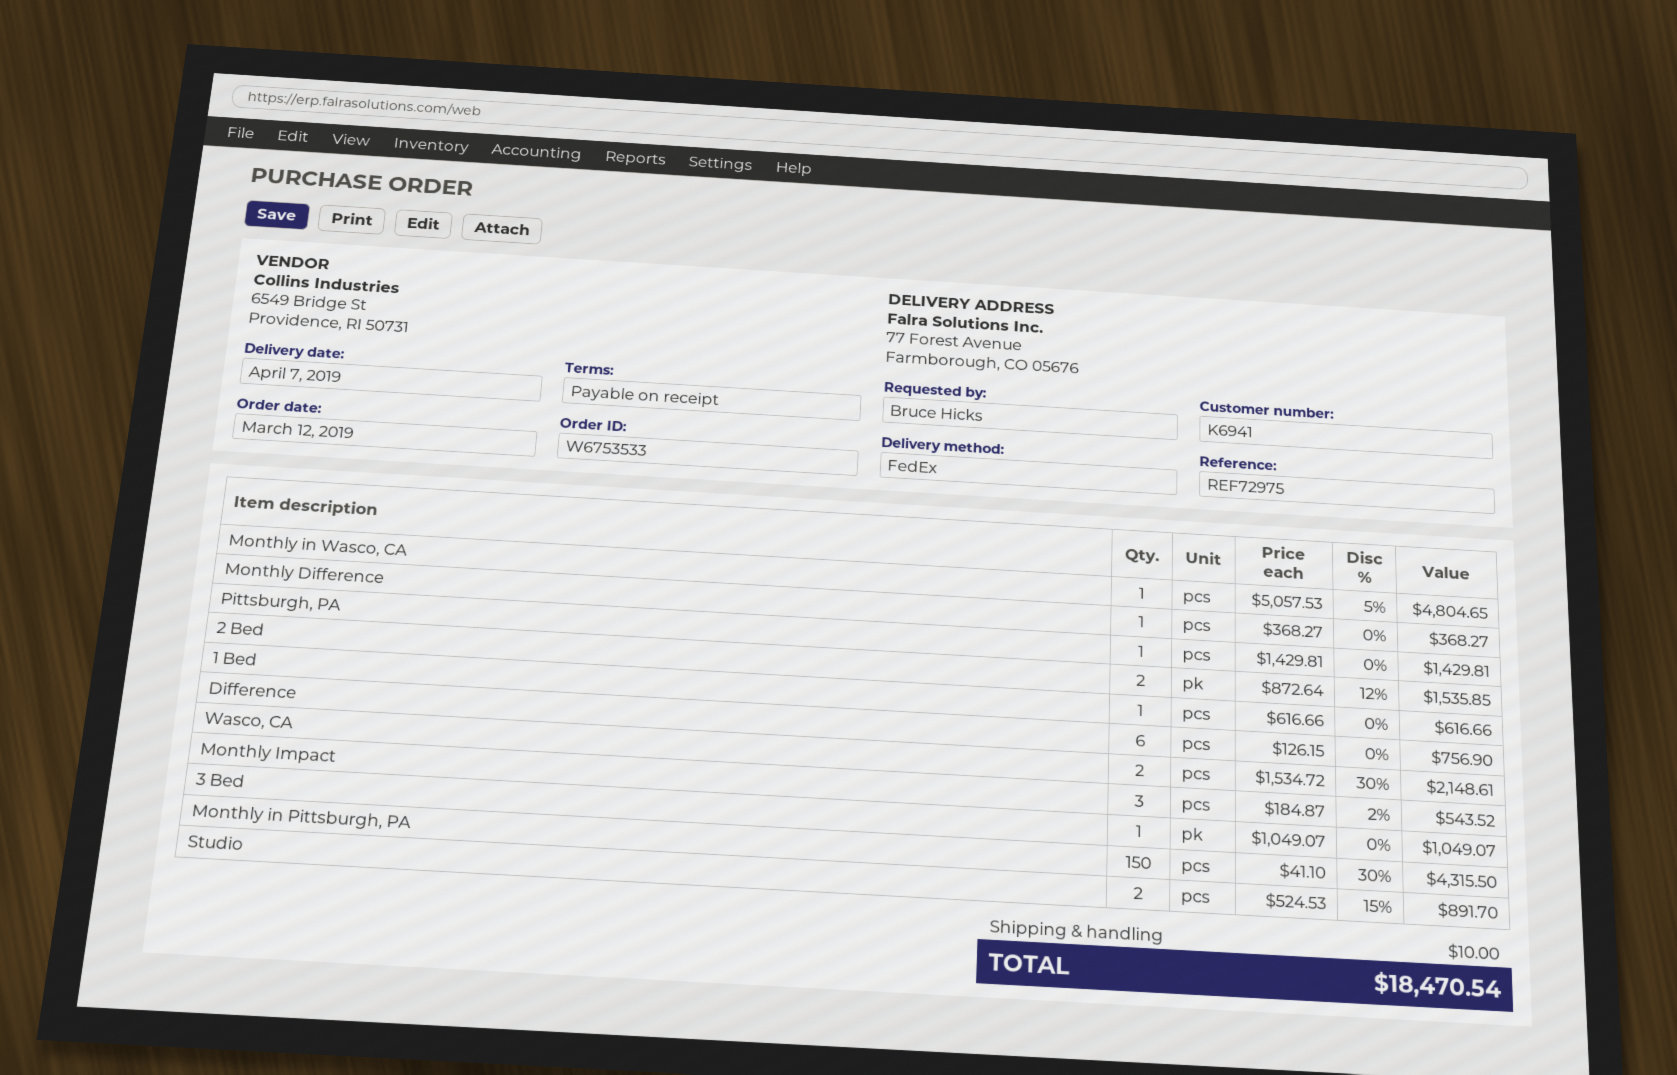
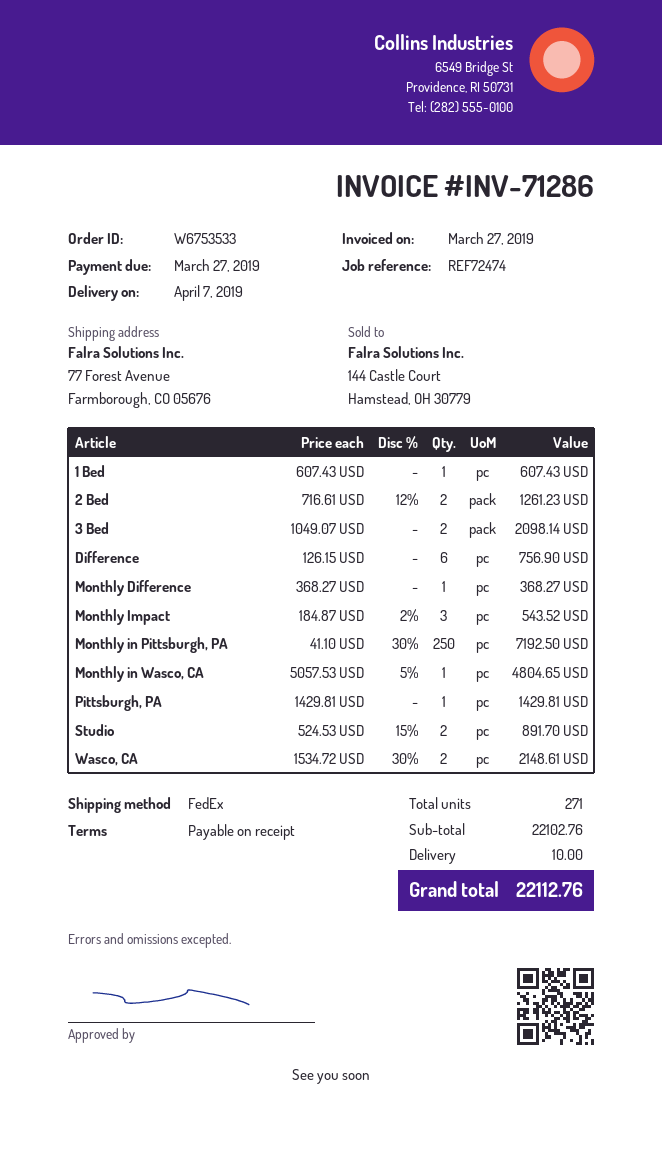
reference: REF72975 -> REF72474
2 Bed: 2 x 872.64 - 12% = 1535.85 -> 2 x 716.61 - 12% = 1261.23
1 Bed: 1 x 616.66 = 616.66 -> 1 x 607.43 = 607.43
3 Bed: 1 x 1049.07 = 1049.07 -> 2 x 1049.07 = 2098.14
Monthly in Pittsburgh, PA: 150 x 41.10 - 30% = 4315.50 -> 250 x 41.10 - 30% = 7192.50
total: 18470.54 -> 22112.76

